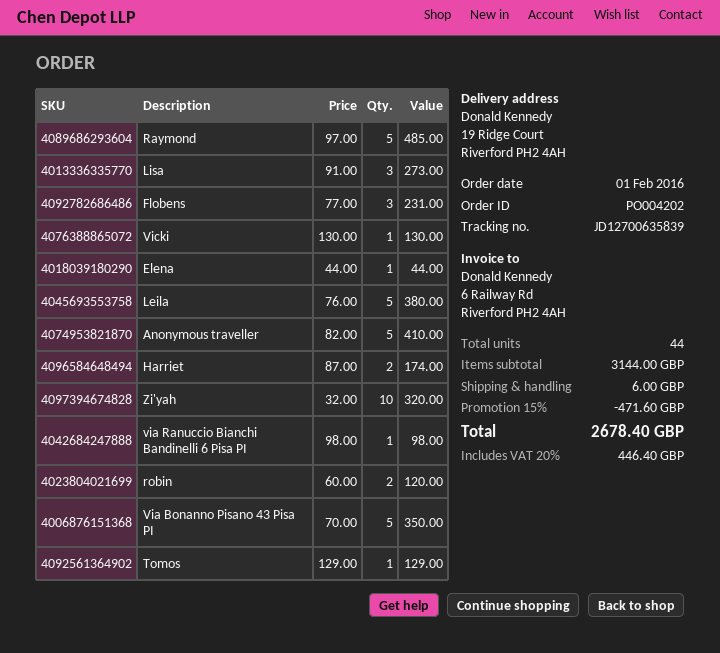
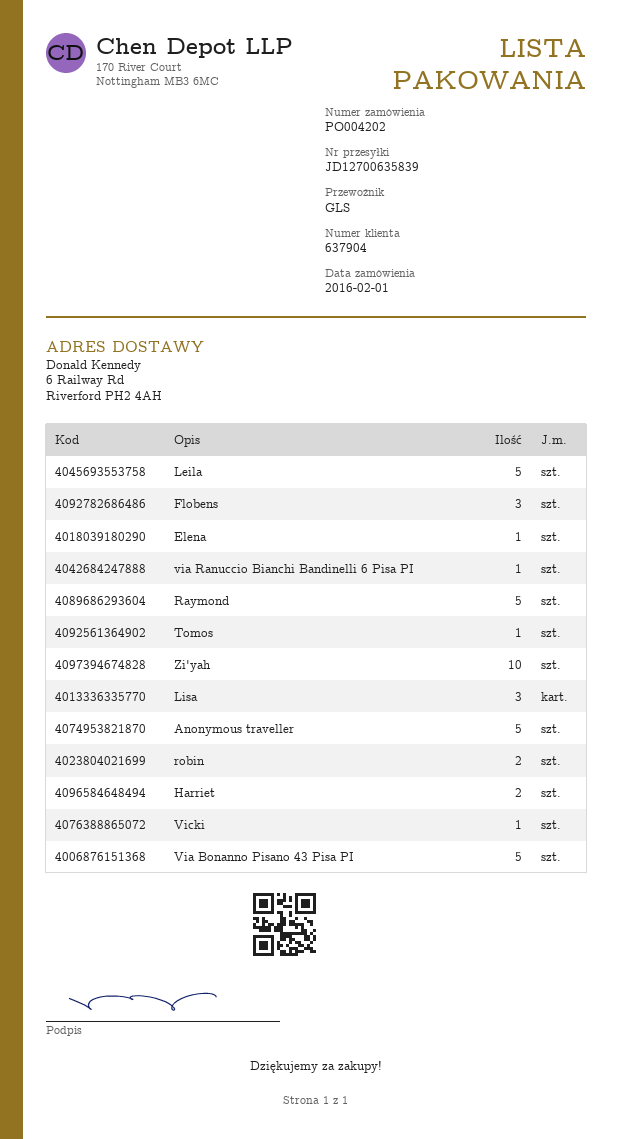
ship to: 19 Ridge Court, Riverford PH2 4AH -> 6 Railway Rd, Riverford PH2 4AH

